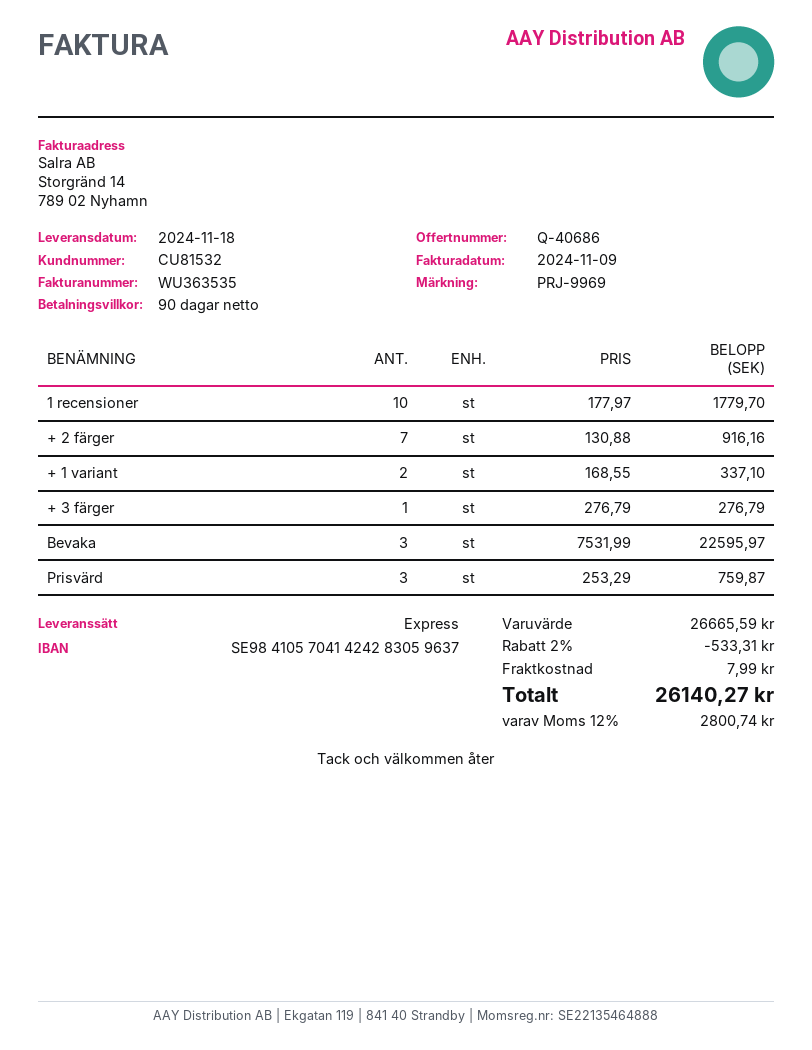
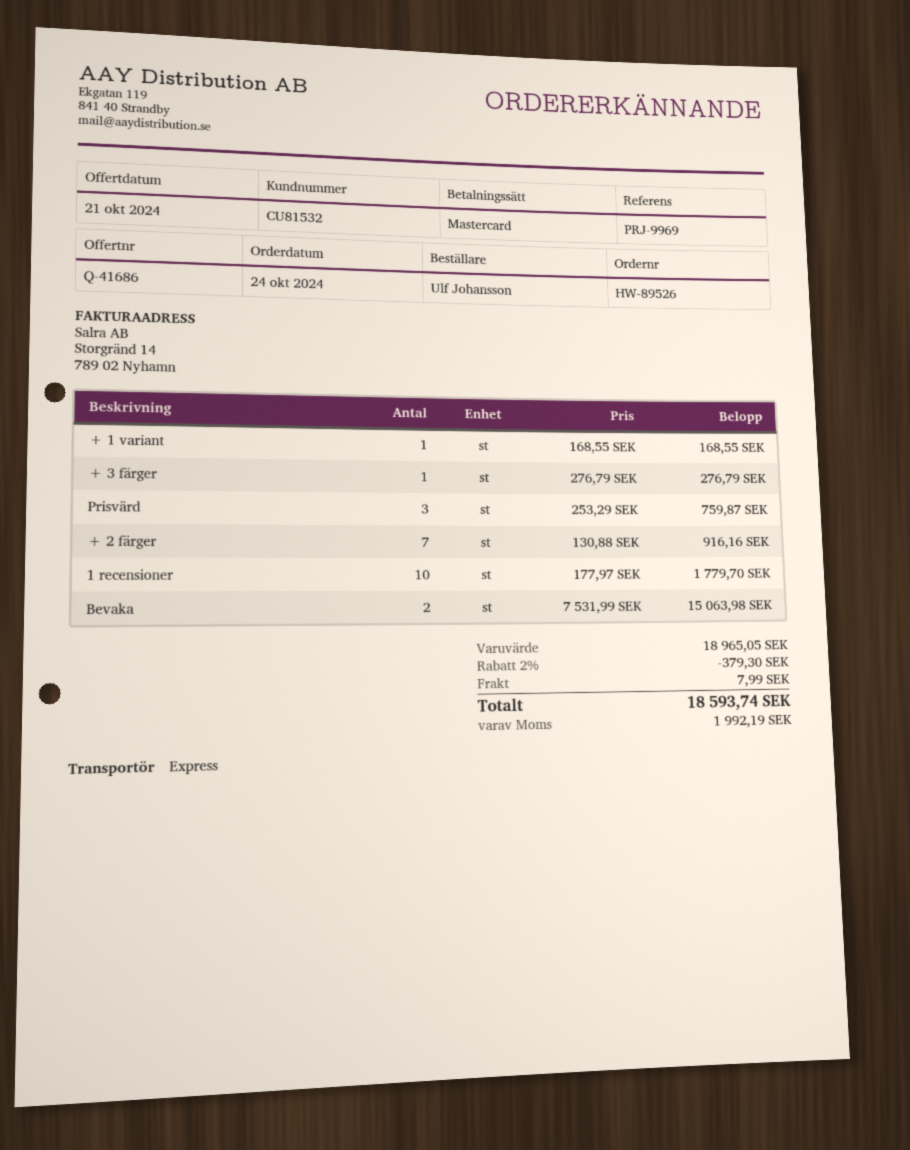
quote number: Q-40686 -> Q-41686
+ 1 variant: 2 x 168.55 = 337.10 -> 1 x 168.55 = 168.55
Bevaka: 3 x 7531.99 = 22595.97 -> 2 x 7531.99 = 15063.98
subtotal: 26665.59 -> 18965.05
discount: 2% = 533.31 -> 2% = 379.30
tax: 2800.74 -> 1992.19
total: 26140.27 -> 18593.74

